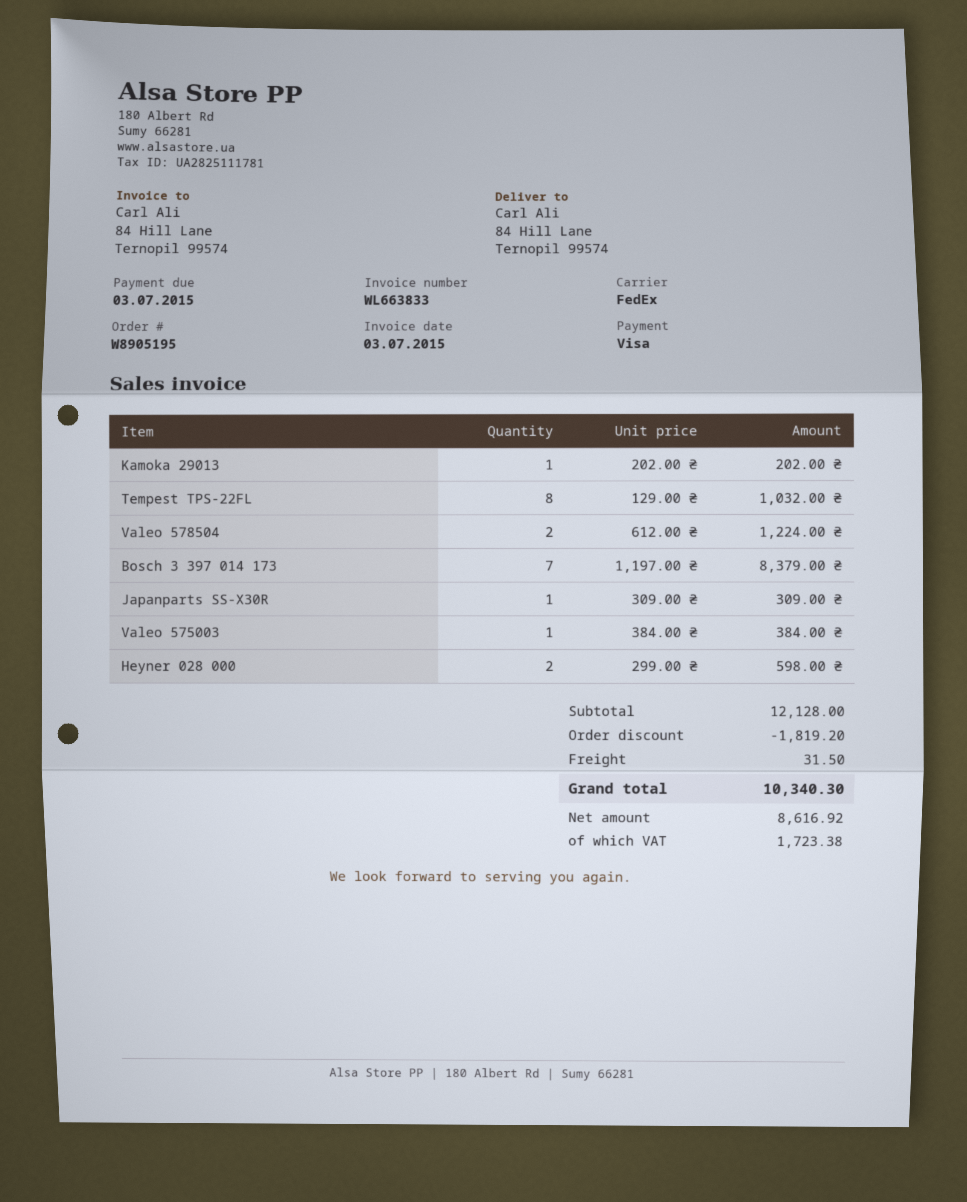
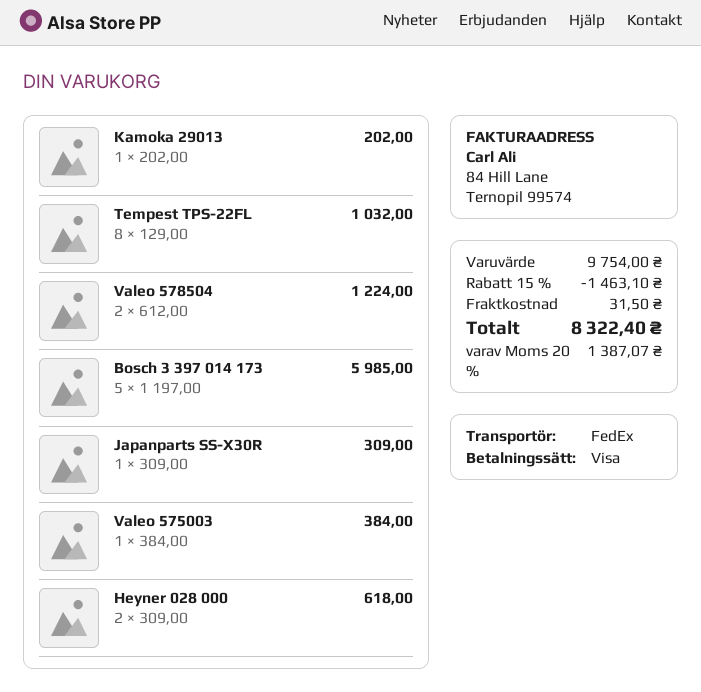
Bosch 3 397 014 173: 7 x 1197.00 = 8379.00 -> 5 x 1197.00 = 5985.00
Heyner 028 000: 2 x 299.00 = 598.00 -> 2 x 309.00 = 618.00
subtotal: 12128.00 -> 9754.00
discount: 1819.20 -> 1463.10
tax: 1723.38 -> 1387.07
total: 10340.30 -> 8322.40

